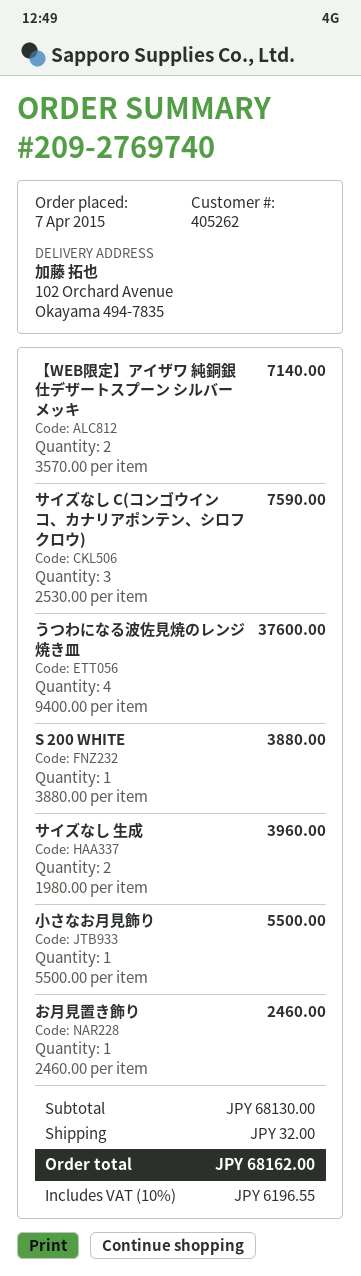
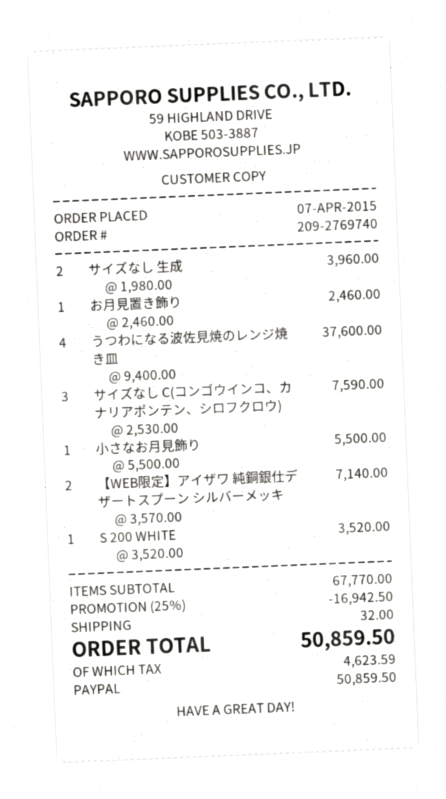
S 200 WHITE: 1 x 3880.00 = 3880.00 -> 1 x 3520.00 = 3520.00
subtotal: 68130.00 -> 67770.00
discount: none -> 25% = 16942.50
tax: 6196.55 -> 4623.59
total: 68162.00 -> 50859.50

